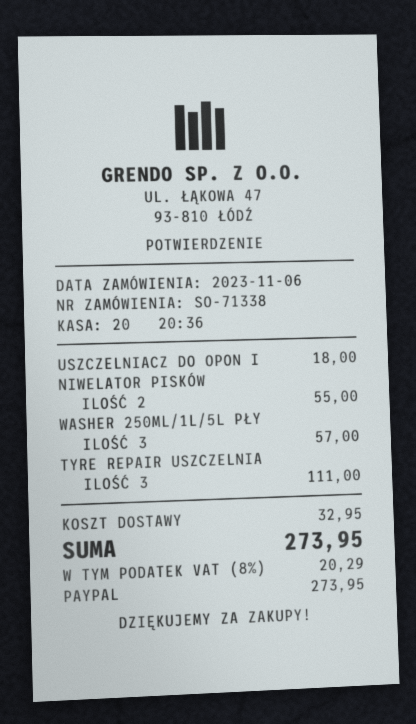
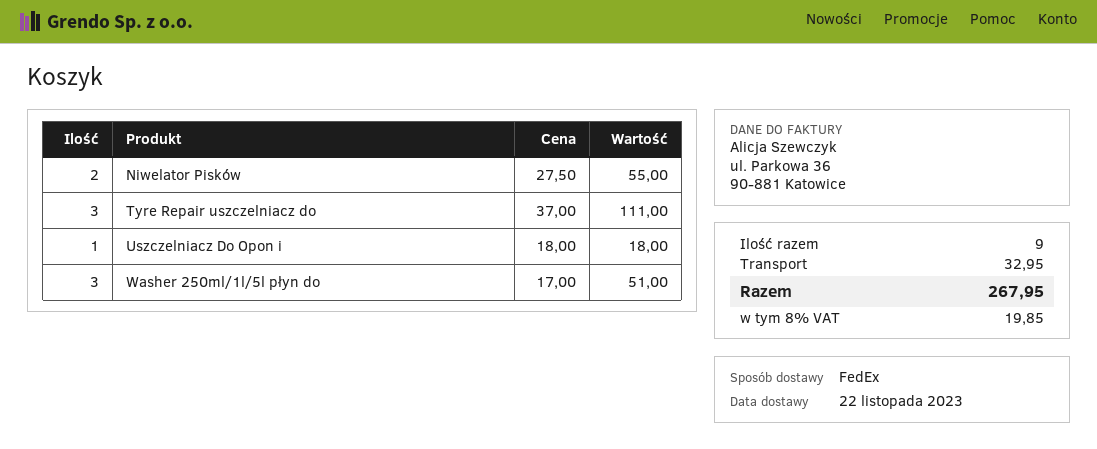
WASHER 250ML/1L/5L PŁY: 3 for 57.00 -> 3 for 51.00
tax: 8% = 20.29 -> 8% = 19.85
total: 273.95 -> 267.95

